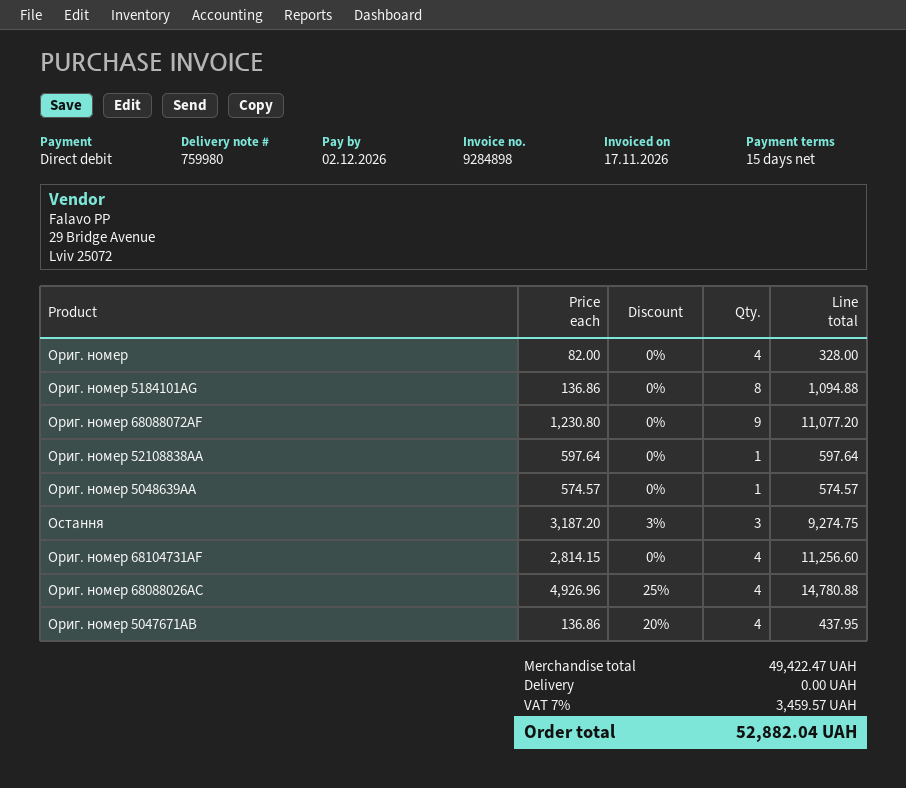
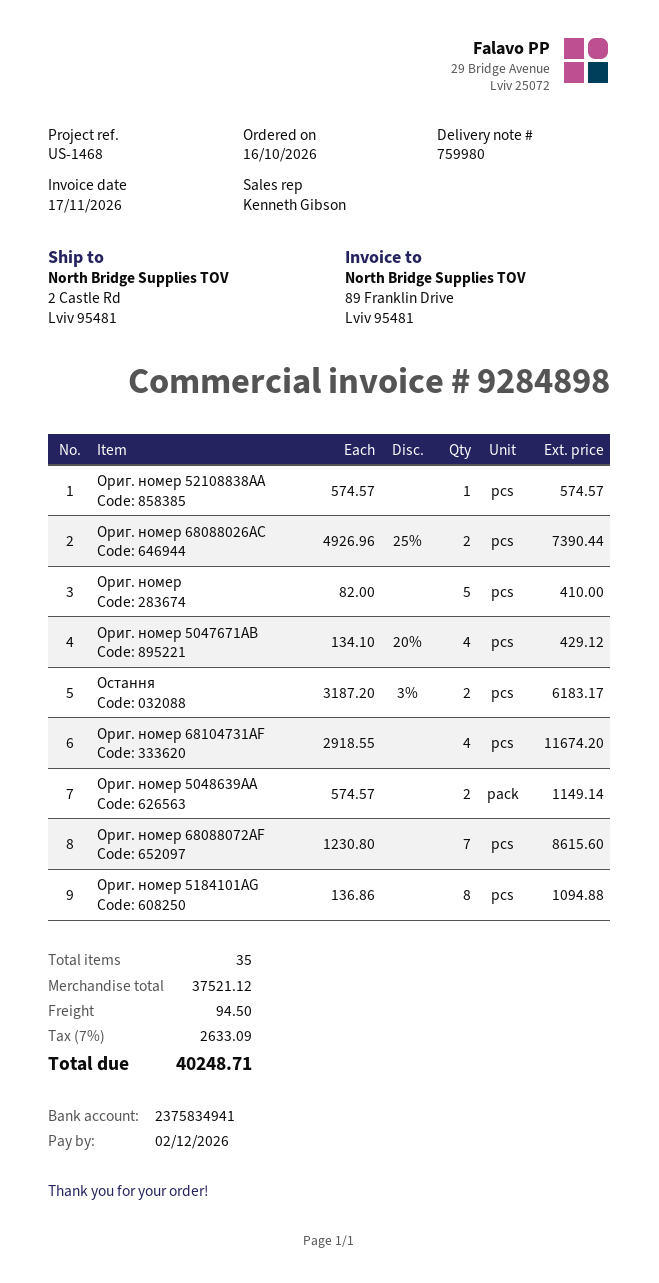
Ориг. номер: 4 x 82.00 = 328.00 -> 5 x 82.00 = 410.00
Ориг. номер 68088072AF: 9 x 1230.80 = 11077.20 -> 7 x 1230.80 = 8615.60
Ориг. номер 52108838AA: 1 x 597.64 = 597.64 -> 1 x 574.57 = 574.57
Ориг. номер 5048639AA: 1 x 574.57 = 574.57 -> 2 x 574.57 = 1149.14
Остання: 3 x 3187.20 - 3% = 9274.75 -> 2 x 3187.20 - 3% = 6183.17
Ориг. номер 68104731AF: 4 x 2814.15 = 11256.60 -> 4 x 2918.55 = 11674.20
Ориг. номер 68088026AC: 4 x 4926.96 - 25% = 14780.88 -> 2 x 4926.96 - 25% = 7390.44
Ориг. номер 5047671AB: 4 x 136.86 - 20% = 437.95 -> 4 x 134.10 - 20% = 429.12
subtotal: 49422.47 -> 37521.12
shipping: 0.00 -> 94.50
tax: 7% = 3459.57 -> 7% = 2633.09
total: 52882.04 -> 40248.71

